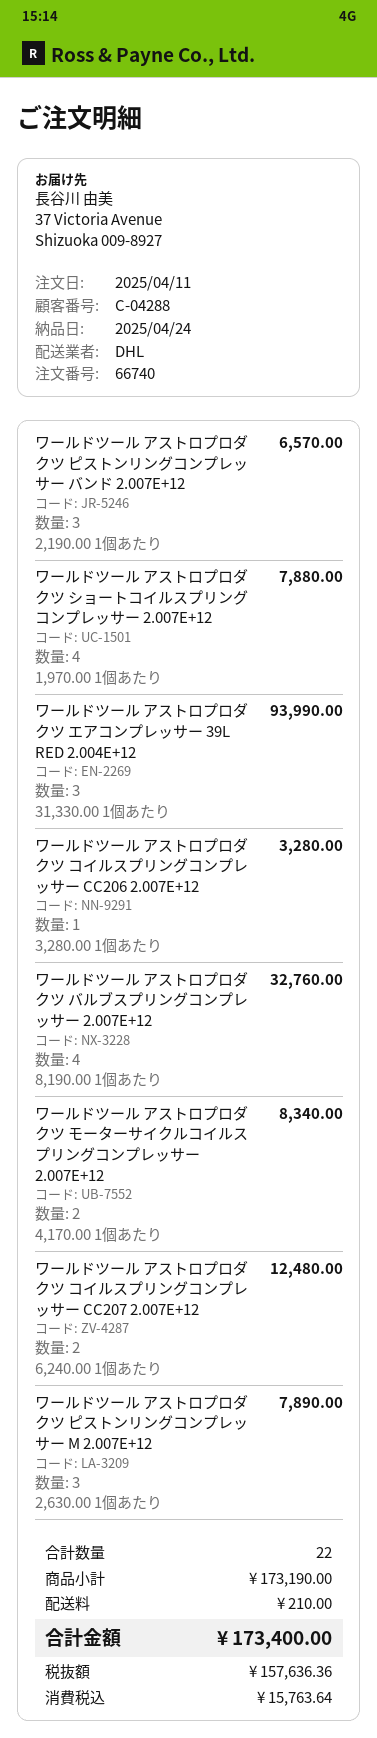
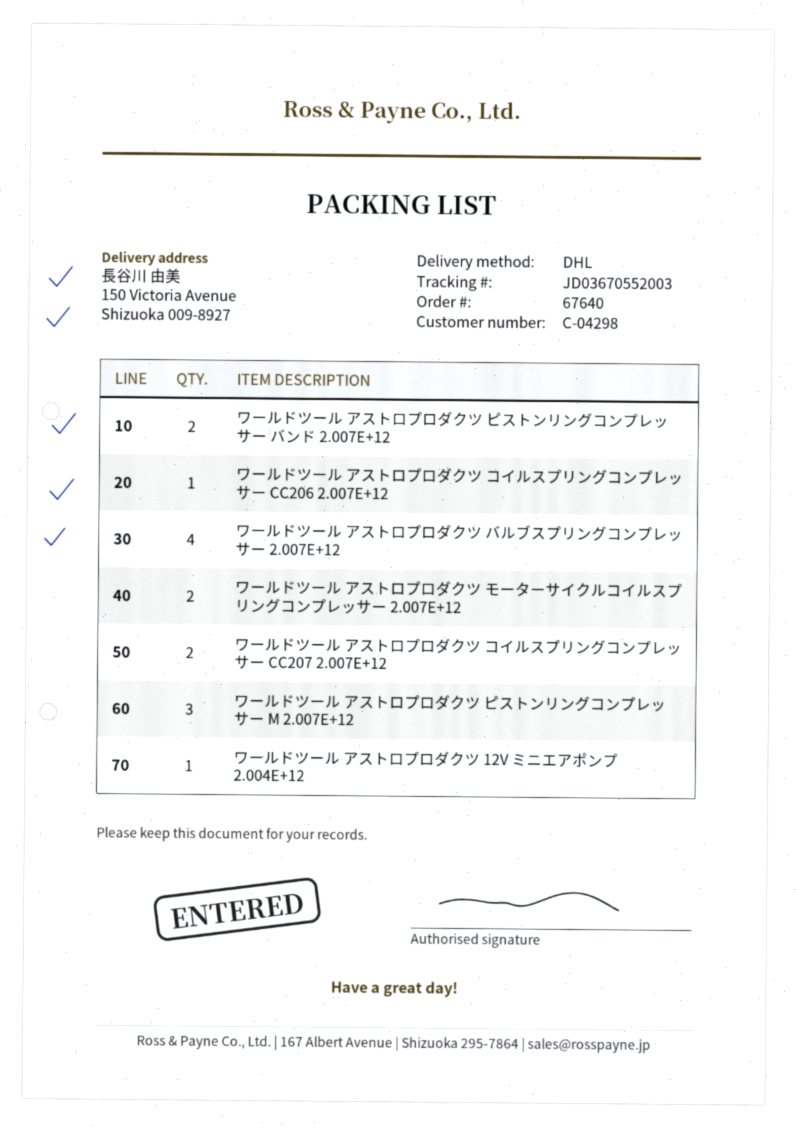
order number: 66740 -> 67640
customer number: C-04288 -> C-04298
ship to: 37 Victoria Avenue, Shizuoka 009-8927 -> 150 Victoria Avenue, Shizuoka 009-8927
ワールドツール アストロプロダクツ ピストンリングコンプレッサー バンド 2.007E+12: 3 -> 2
ワールドツール アストロプロダクツ ショートコイルスプリングコンプレッサー 2.007E+12: 4 -> none
ワールドツール アストロプロダクツ エアコンプレッサー 39L RED 2.004E+12: 3 -> none
ワールドツール アストロプロダクツ 12V ミニエアポンプ 2.004E+12: none -> 1

